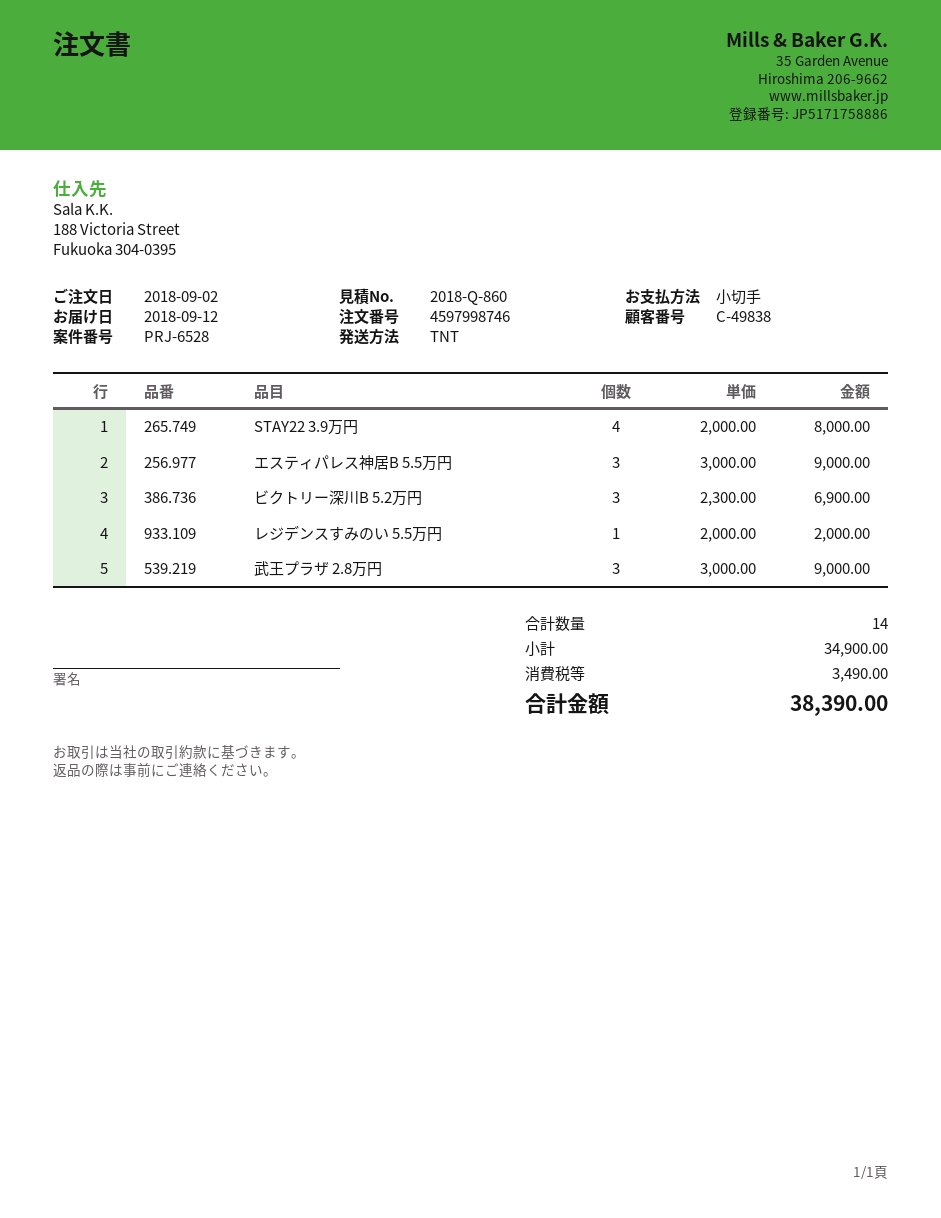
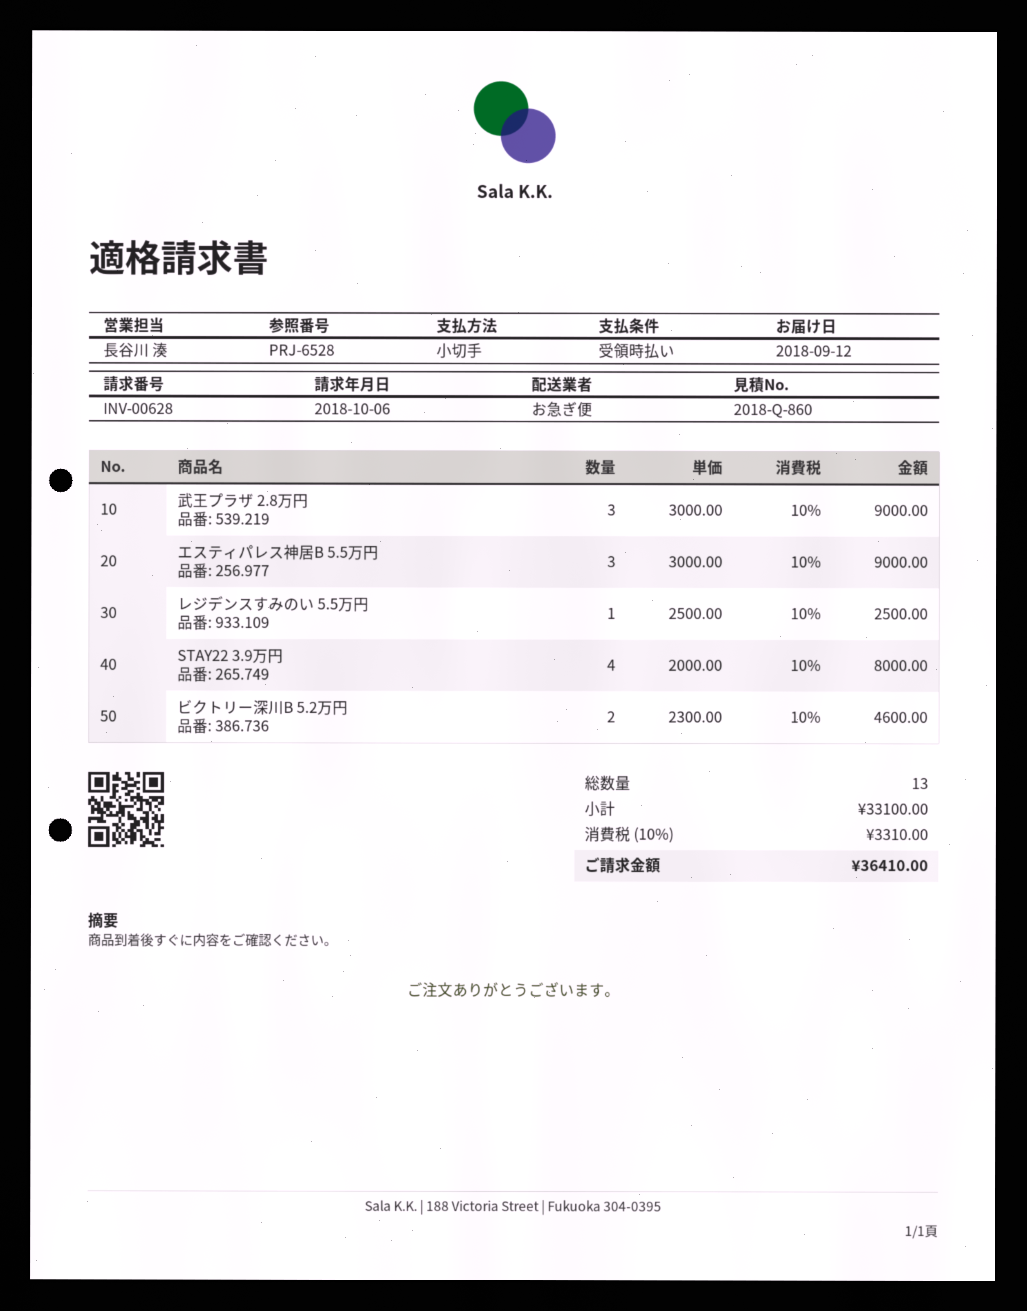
shipping method: TNT -> express
ビクトリー深川B 5.2万円: 3 x 2300.00 = 6900.00 -> 2 x 2300.00 = 4600.00
レジデンスすみのい 5.5万円: 1 x 2000.00 = 2000.00 -> 1 x 2500.00 = 2500.00
total quantity: 14 -> 13
subtotal: 34900.00 -> 33100.00
tax: 3490.00 -> 3310.00
total: 38390.00 -> 36410.00

